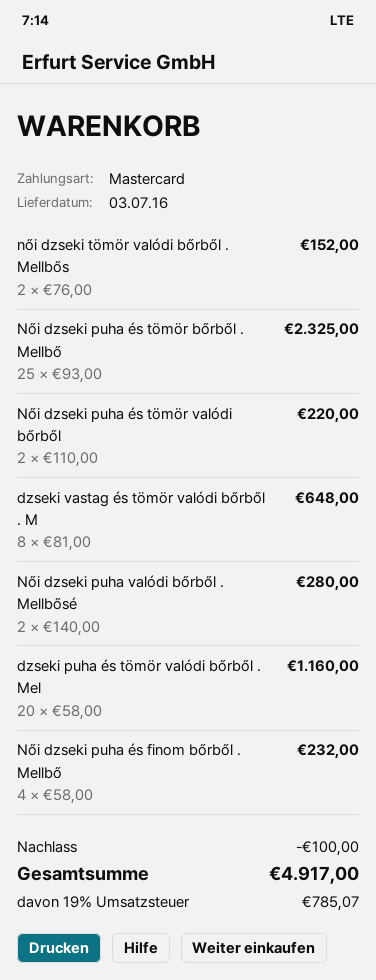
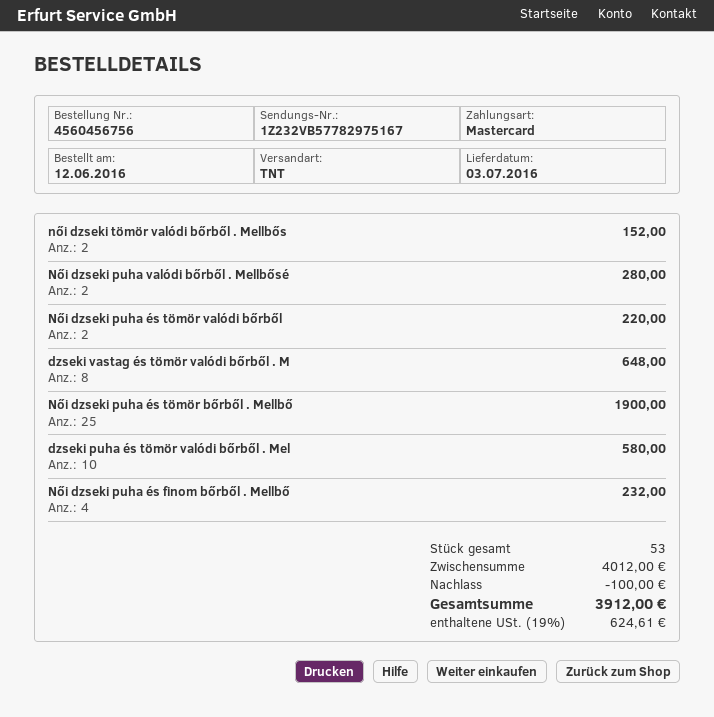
Női dzseki puha és tömör bőrből . Mellbő: 25 for 2325.00 -> 25 for 1900.00
dzseki puha és tömör valódi bőrből . Mel: 20 for 1160.00 -> 10 for 580.00
tax: 19% = 785.07 -> 19% = 624.61
total: 4917.00 -> 3912.00

